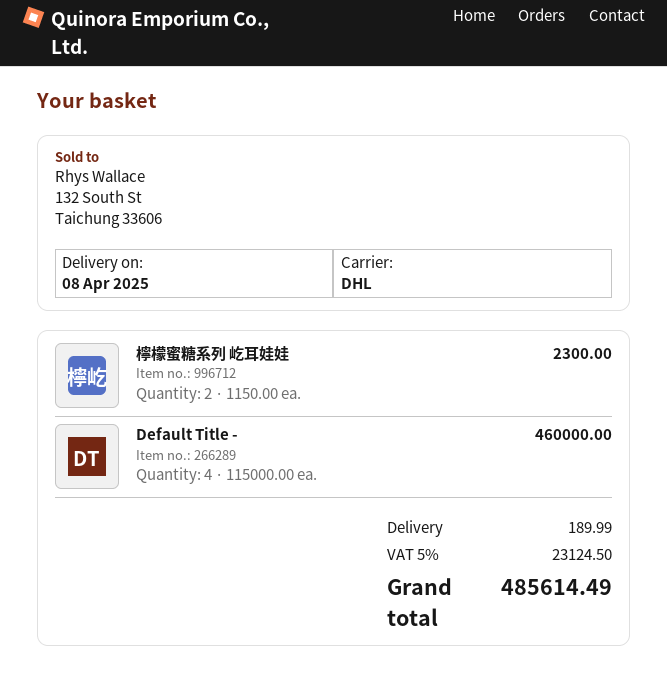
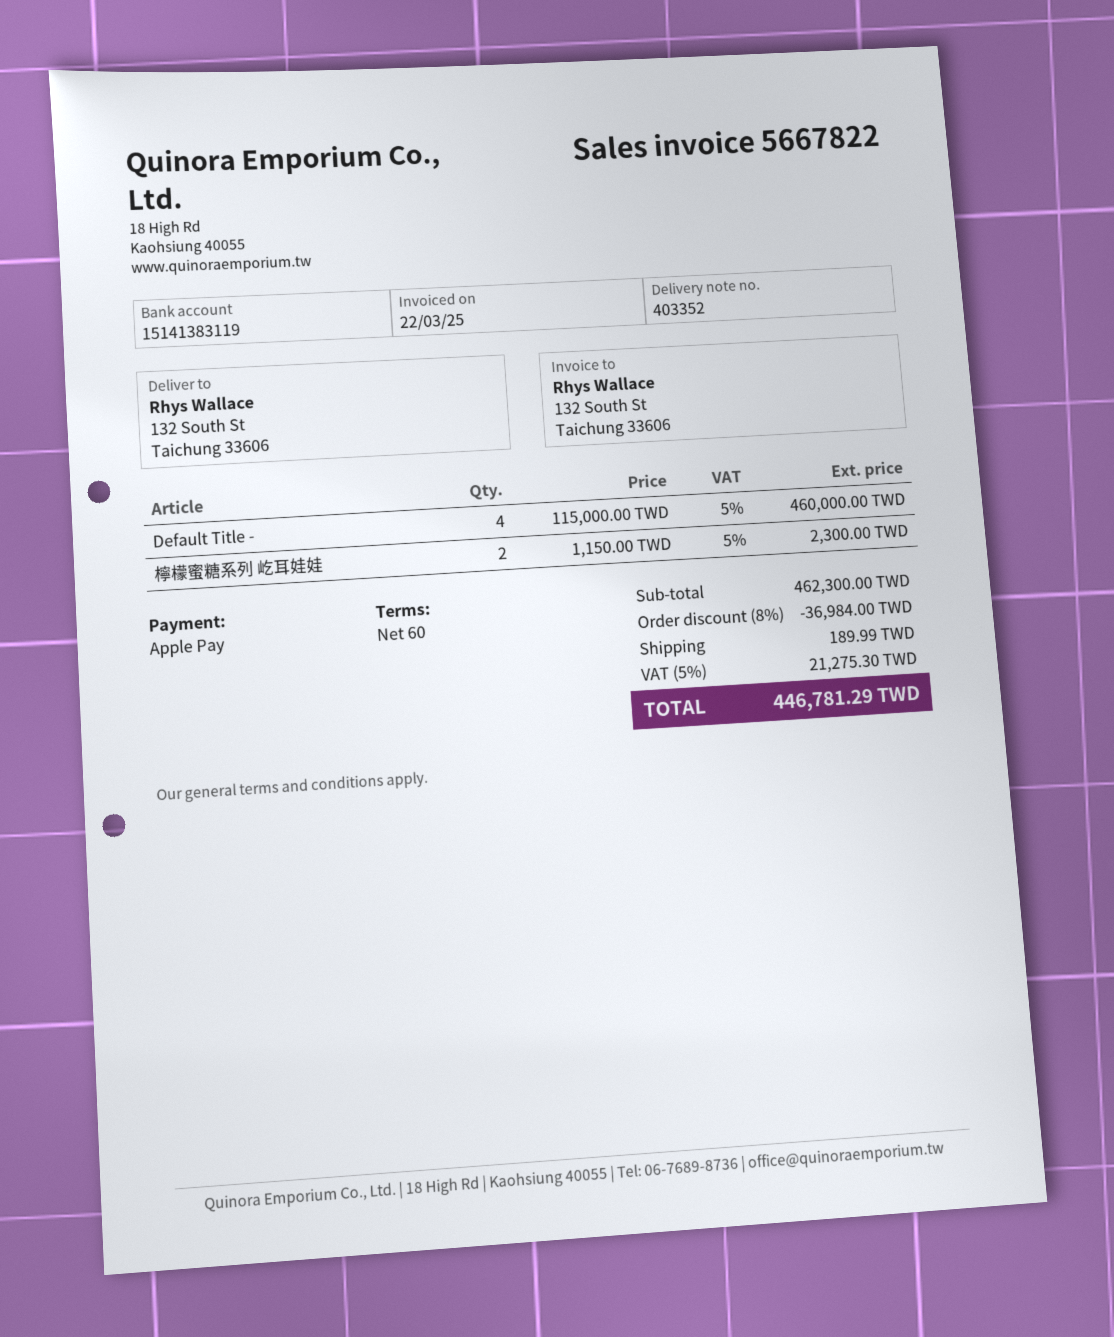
discount: none -> 8% = 36984.00
tax: 5% = 23124.50 -> 5% = 21275.30
total: 485614.49 -> 446781.29

